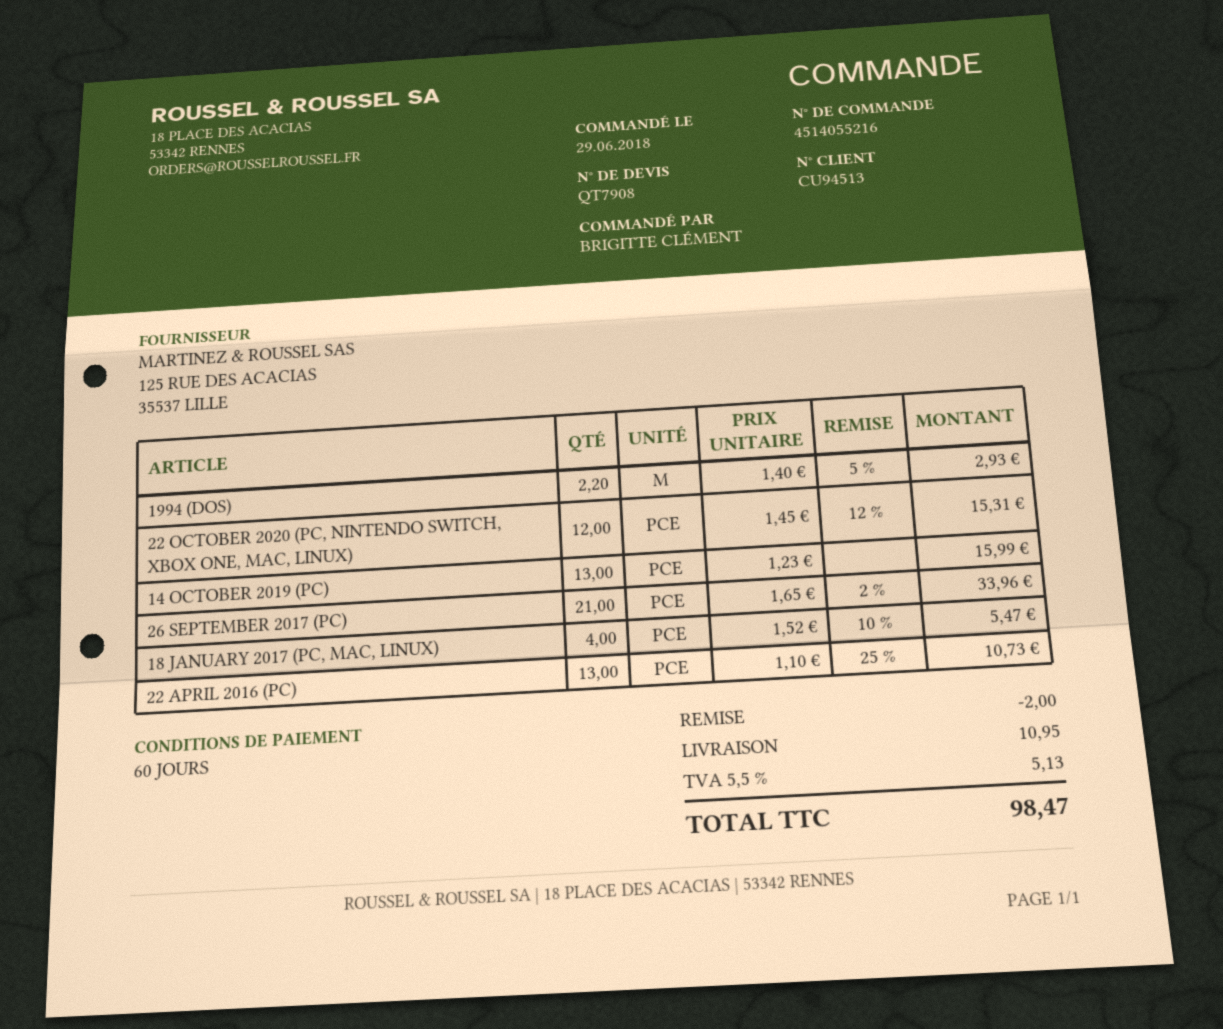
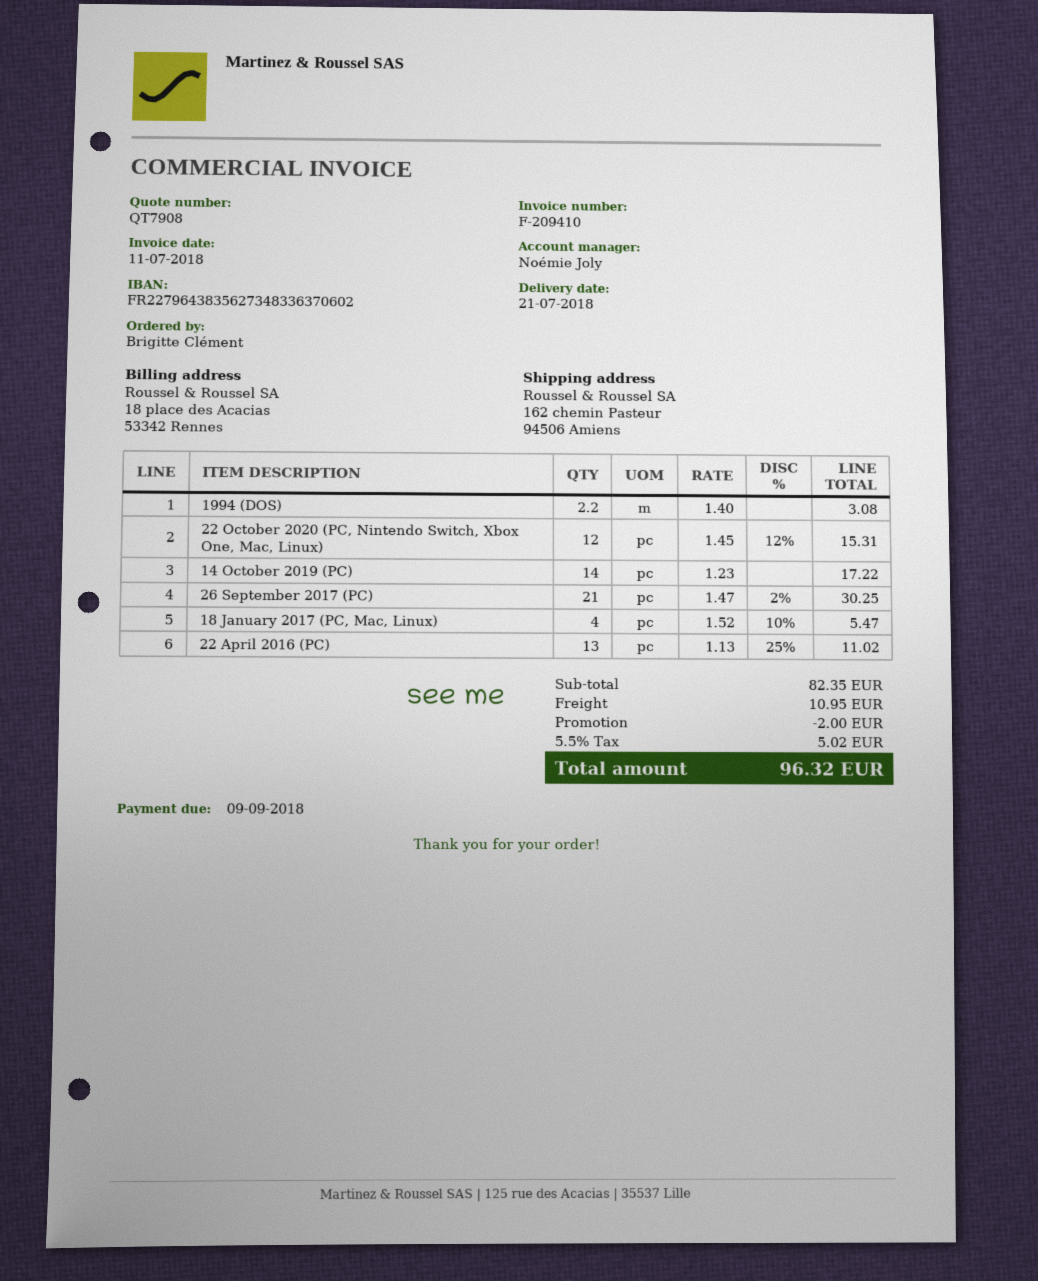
1994 (DOS): 2.2 x 1.40 - 5% = 2.93 -> 2.2 x 1.40 = 3.08
14 OCTOBER 2019 (PC): 13 x 1.23 = 15.99 -> 14 x 1.23 = 17.22
26 SEPTEMBER 2017 (PC): 21 x 1.65 - 2% = 33.96 -> 21 x 1.47 - 2% = 30.25
22 APRIL 2016 (PC): 13 x 1.10 - 25% = 10.73 -> 13 x 1.13 - 25% = 11.02
tax: 5.5% = 5.13 -> 5.5% = 5.02
total: 98.47 -> 96.32

